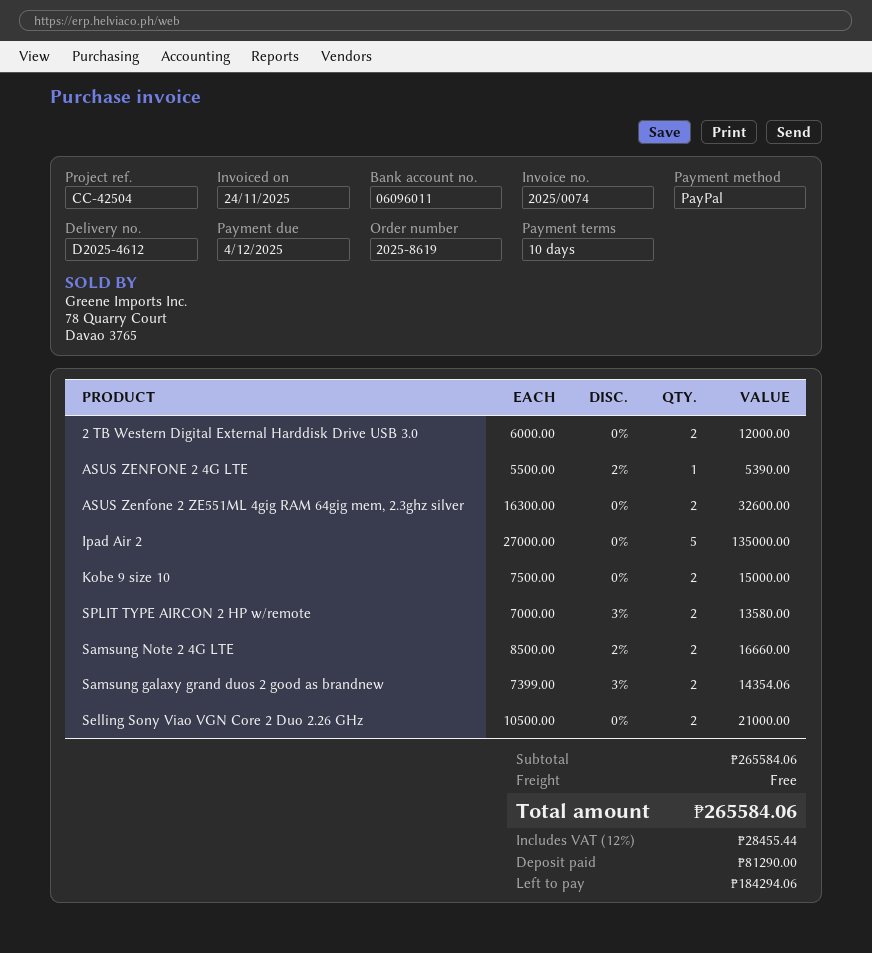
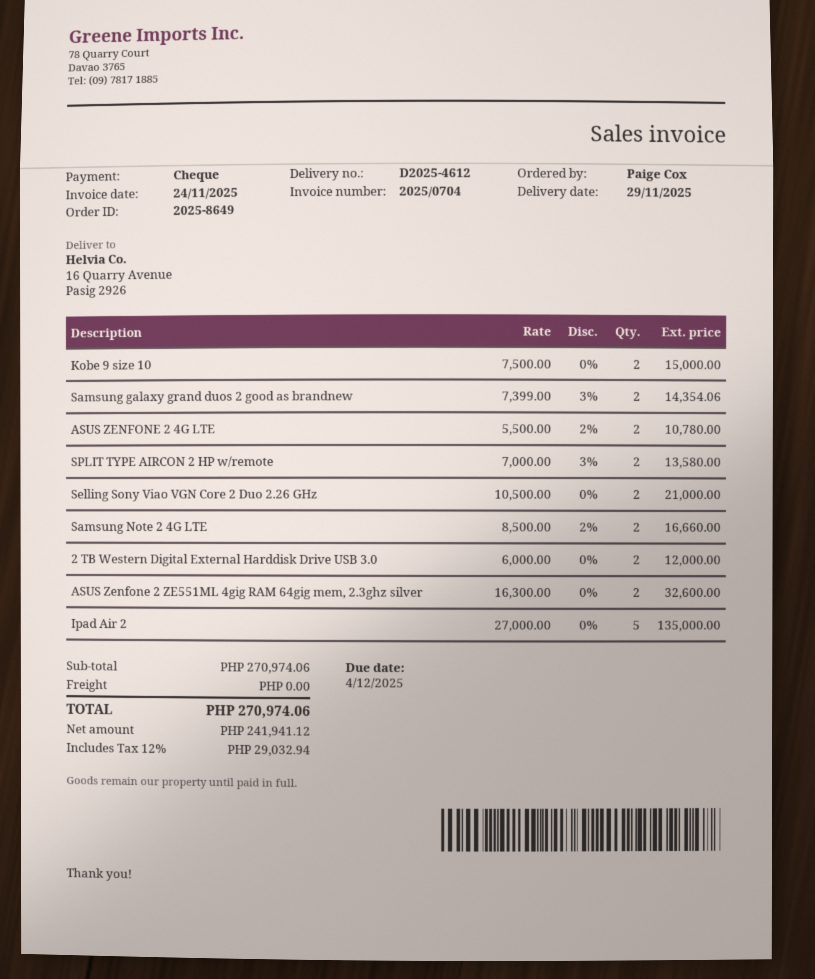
order number: 2025-8619 -> 2025-8649
invoice number: 2025/0074 -> 2025/0704
payment method: PayPal -> cheque
ASUS ZENFONE 2 4G LTE: 1 x 5500.00 - 2% = 5390.00 -> 2 x 5500.00 - 2% = 10780.00
subtotal: 265584.06 -> 270974.06
tax: 12% = 28455.44 -> 12% = 29032.94
total: 265584.06 -> 270974.06

